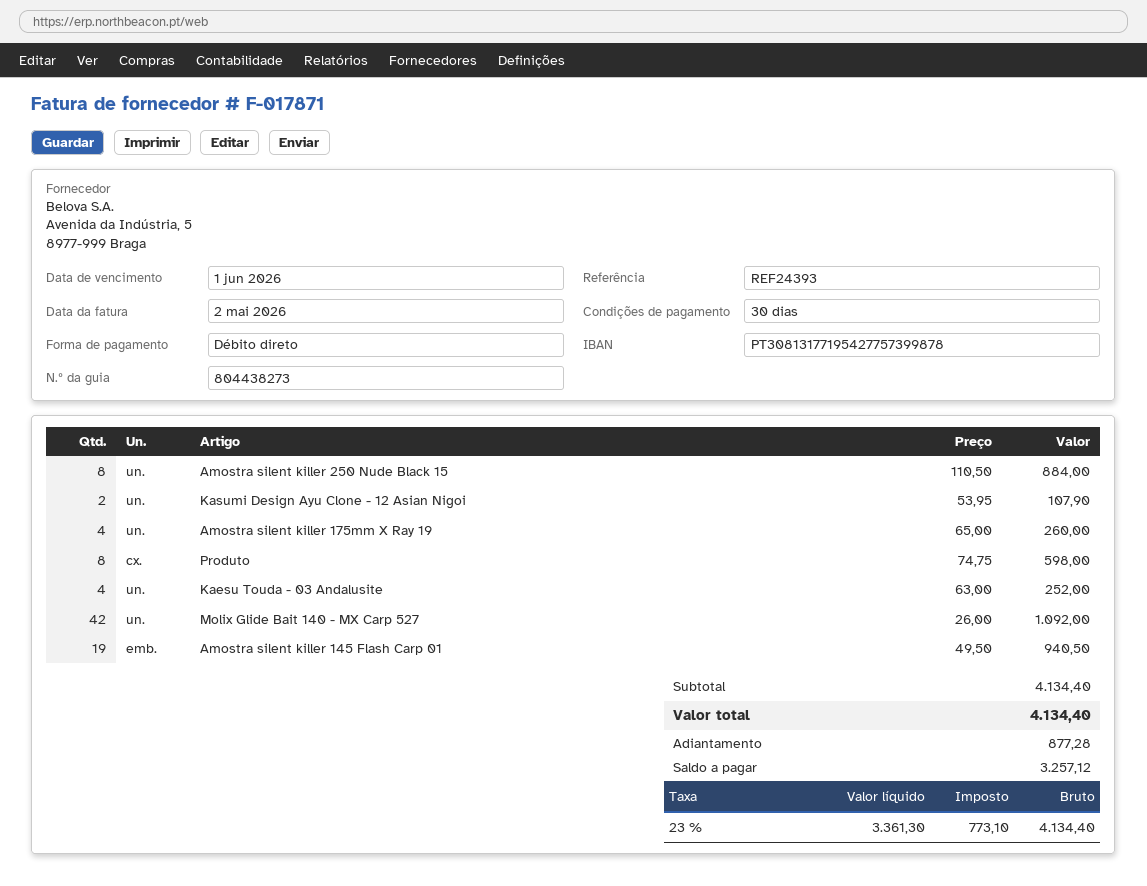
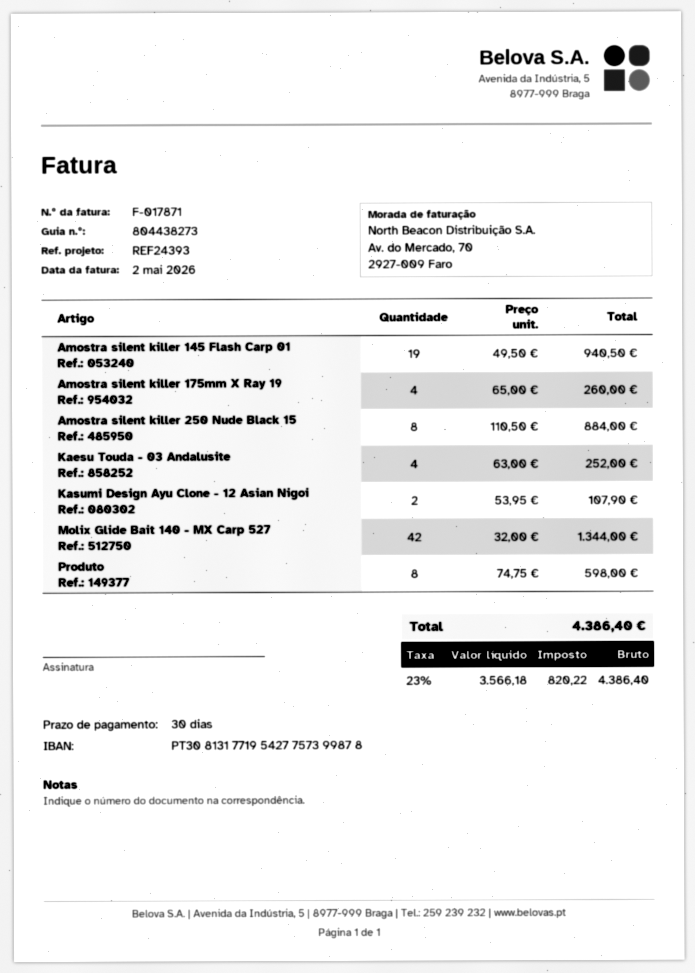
Molix Glide Bait 140 - MX Carp 527: 42 x 26.00 = 1092.00 -> 42 x 32.00 = 1344.00
net: 3361.30 -> 3566.18
tax: 23% = 773.10 -> 23% = 820.22
total: 4134.40 -> 4386.40

